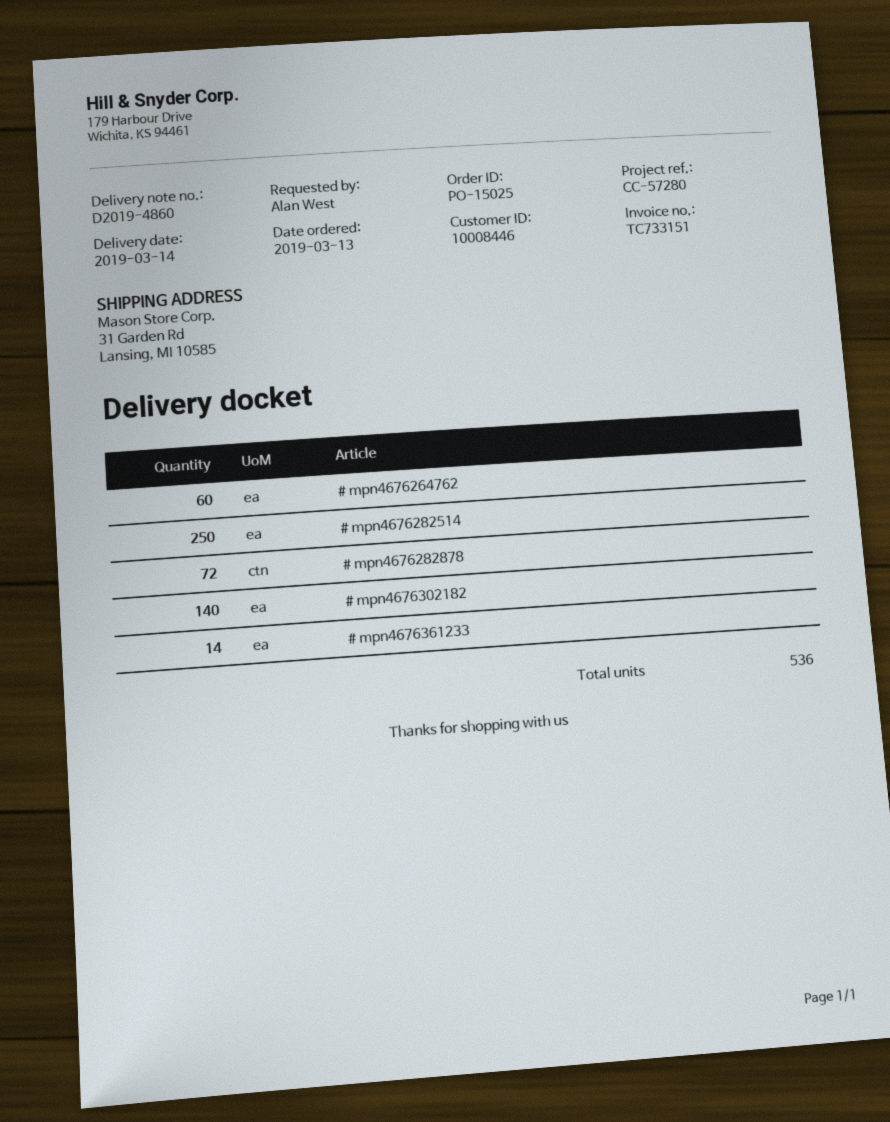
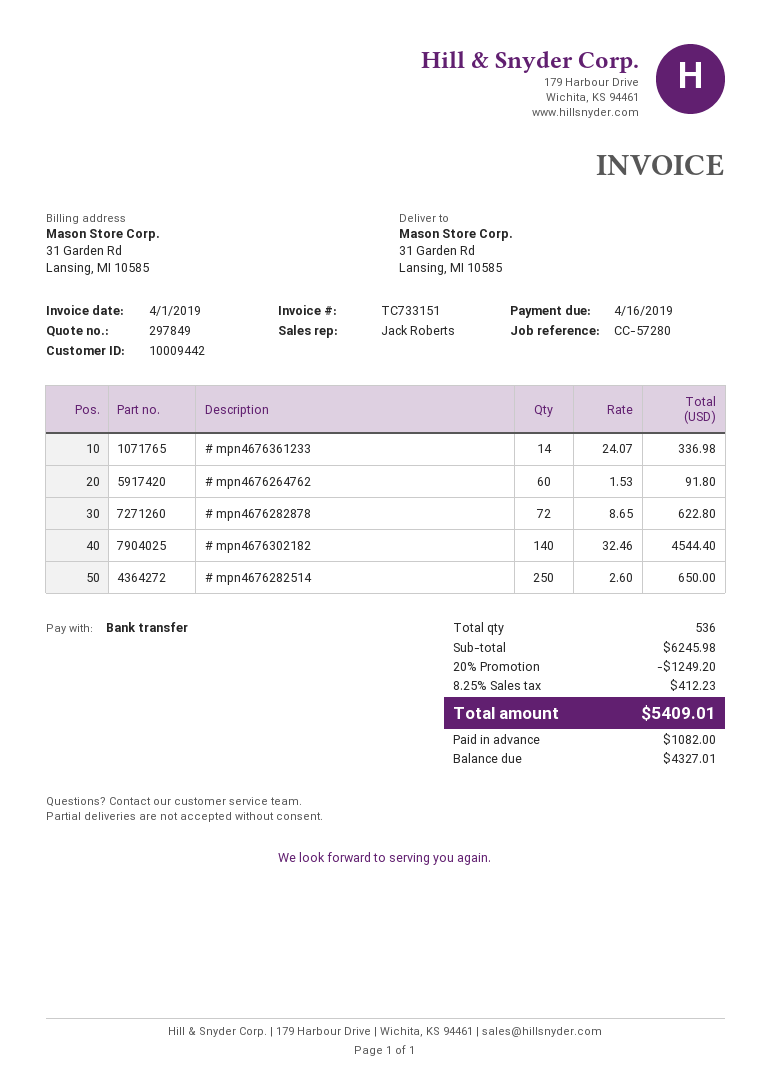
customer number: 10008446 -> 10009442

